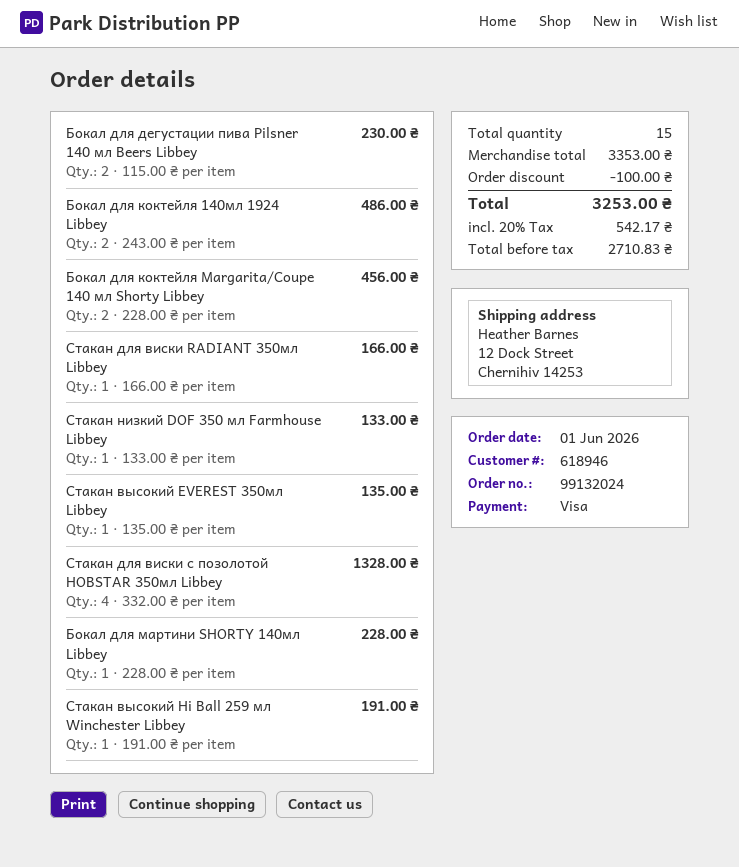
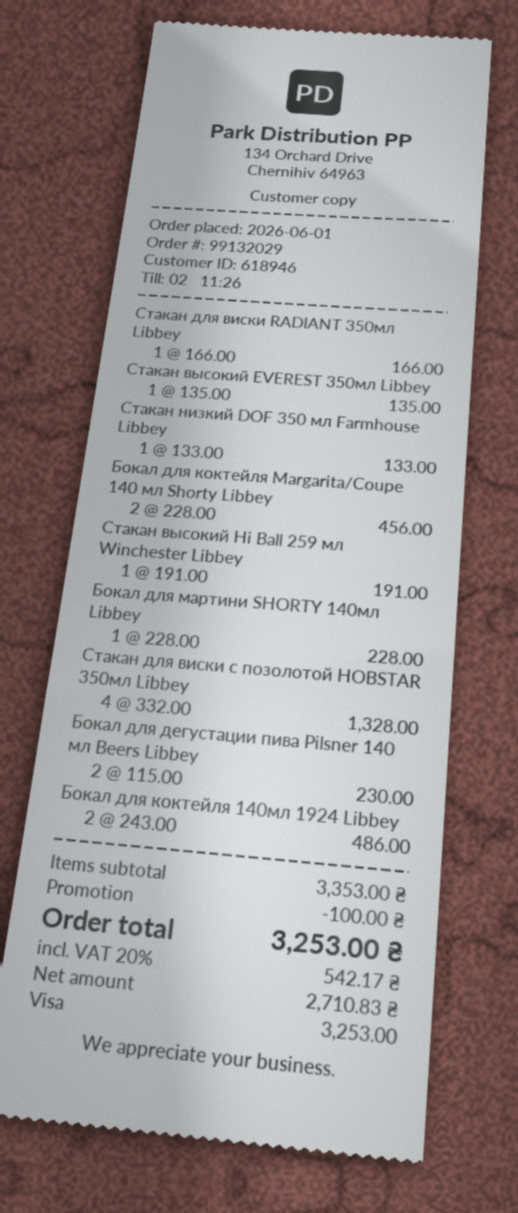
order number: 99132024 -> 99132029

